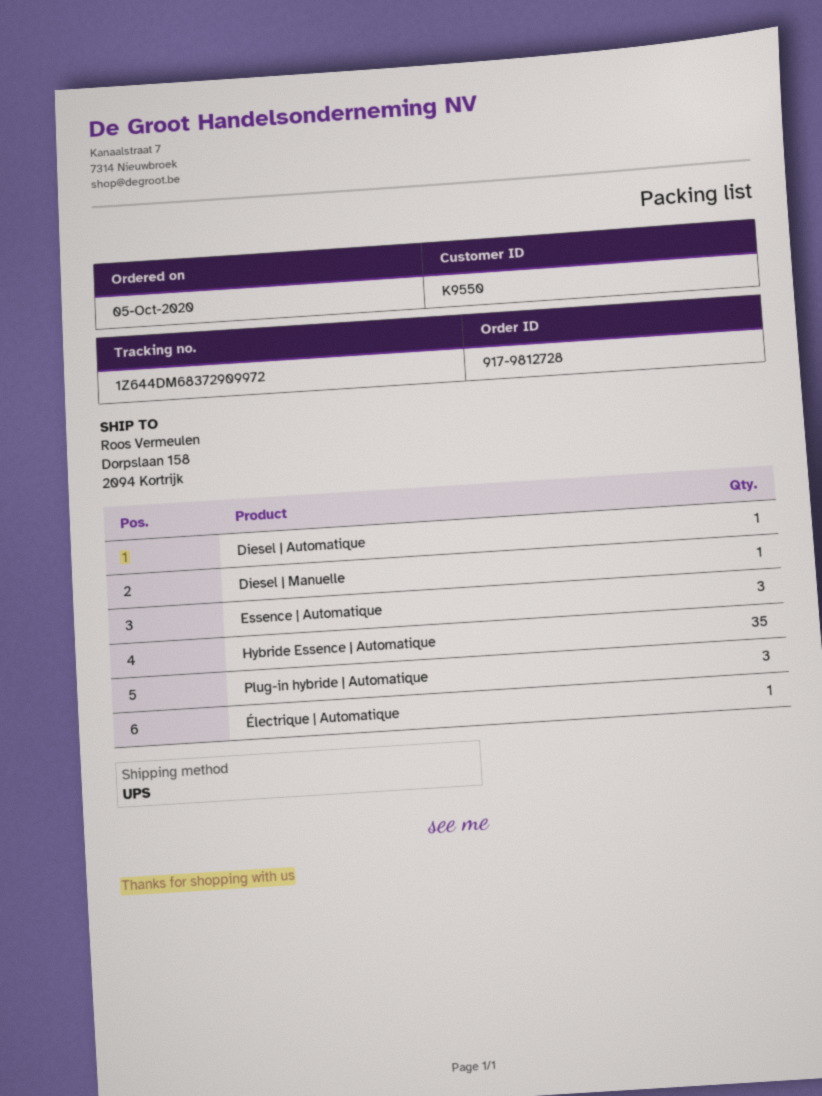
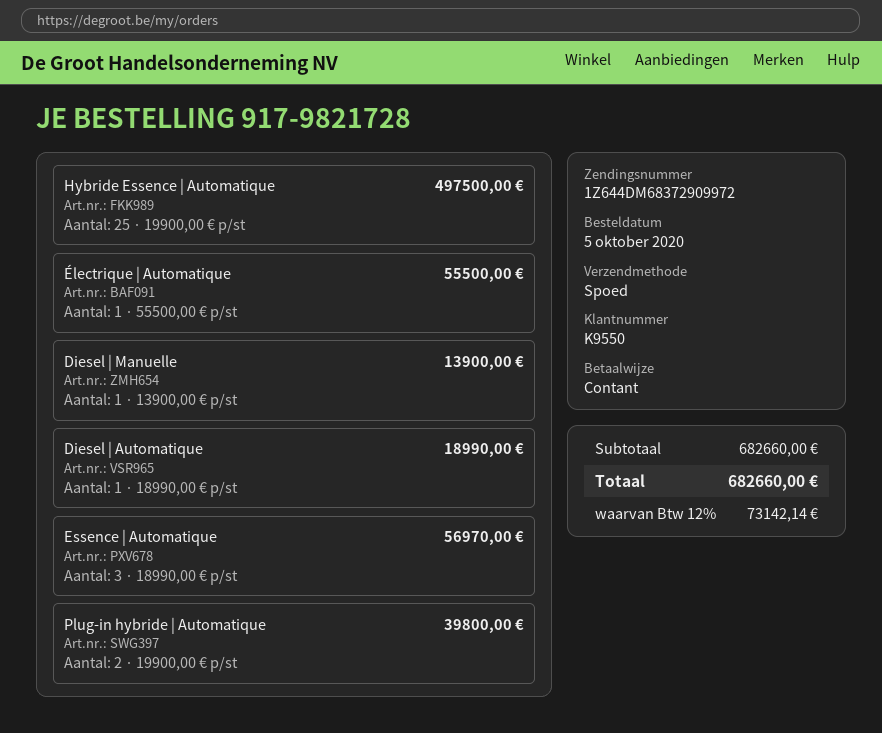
order number: 917-9812728 -> 917-9821728
shipping method: UPS -> express
Hybride Essence | Automatique: 35 -> 25
Plug-in hybride | Automatique: 3 -> 2

